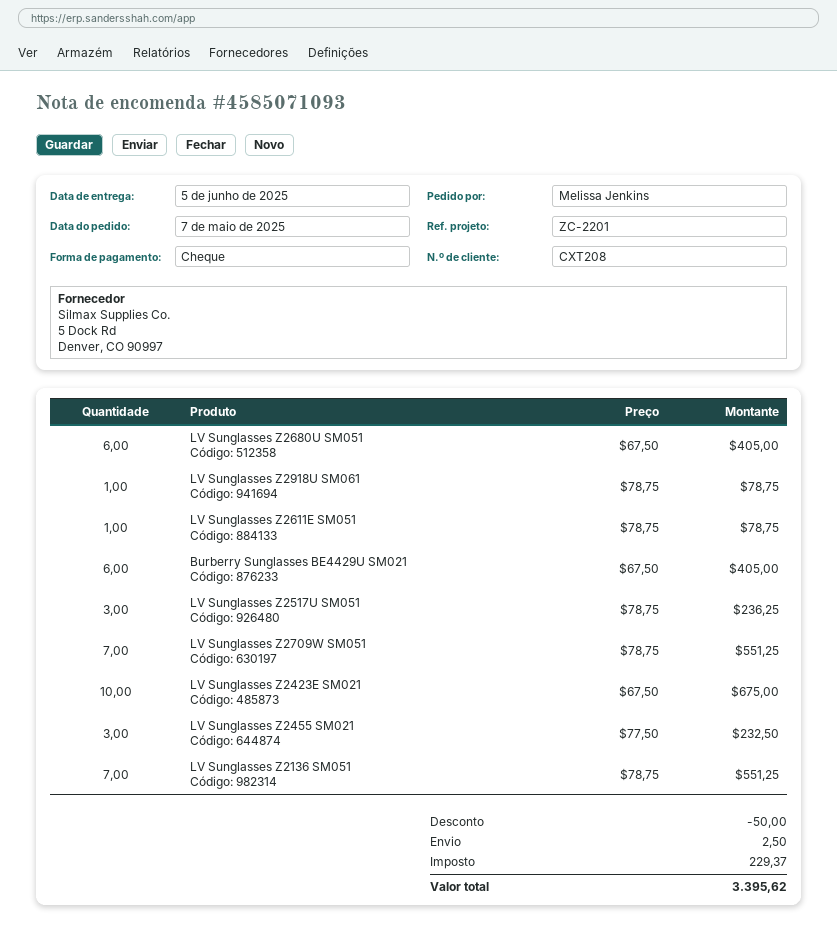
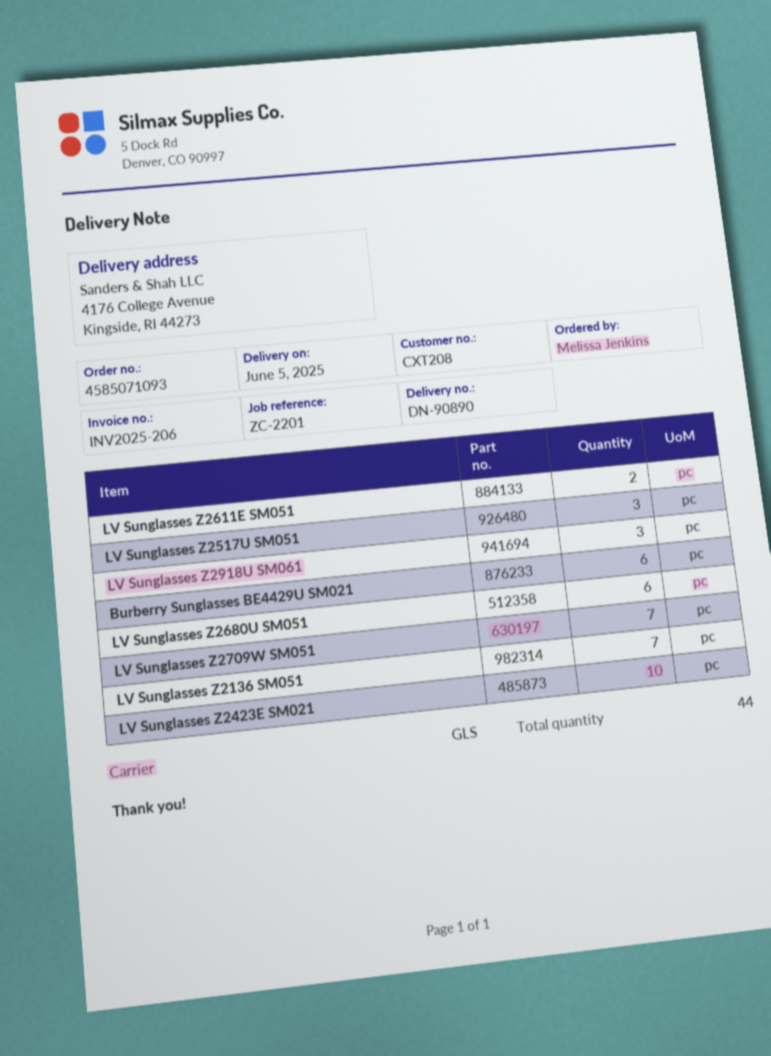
LV Sunglasses Z2918U SM061: 1 -> 3
LV Sunglasses Z2611E SM051: 1 -> 2
LV Sunglasses Z2455 SM021: 3 -> none

